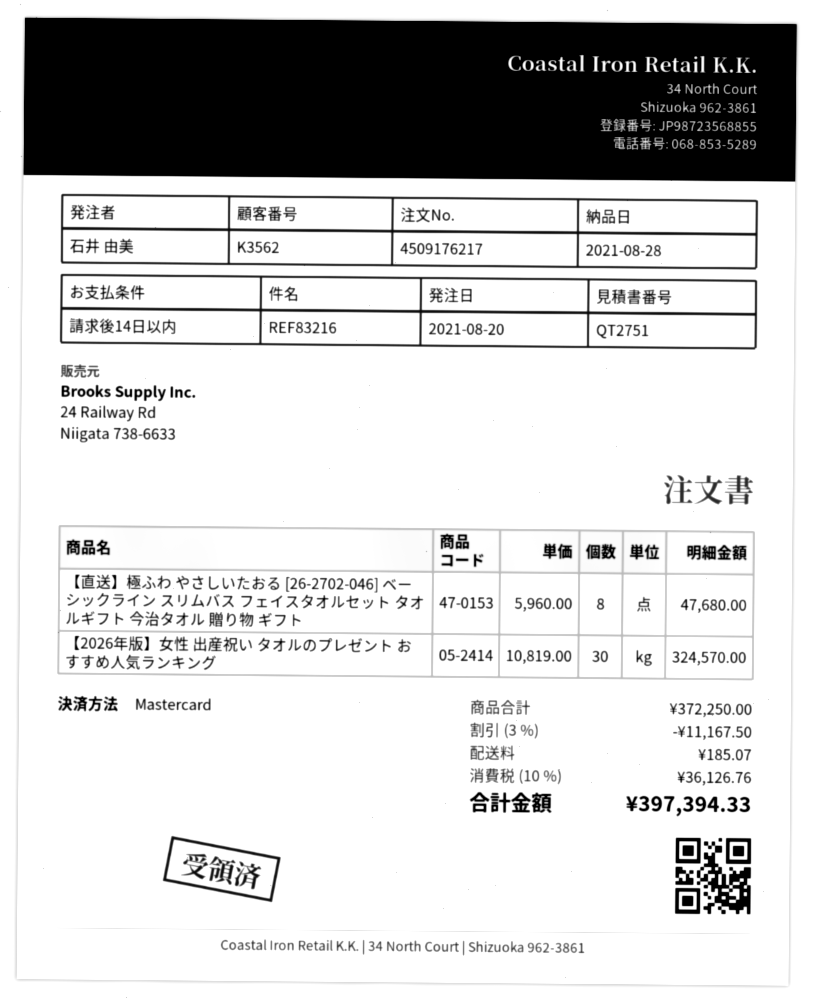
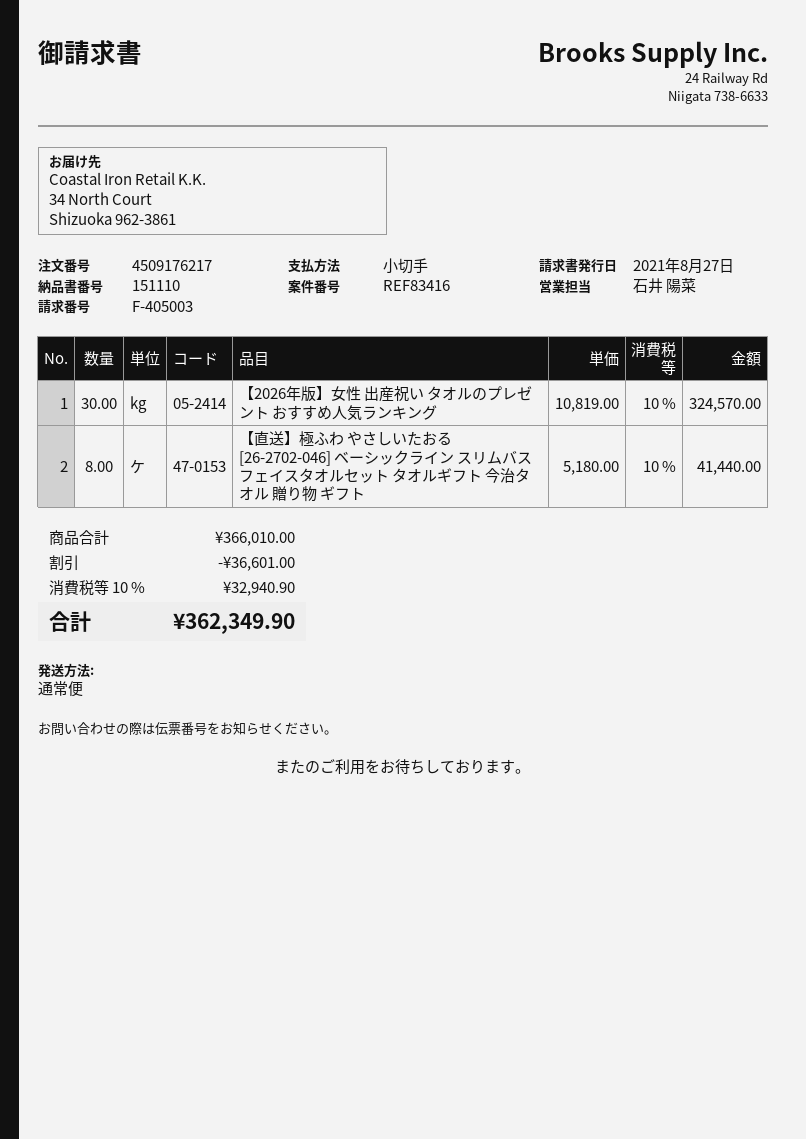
reference: REF83216 -> REF83416
payment method: Mastercard -> cheque
【直送】極ふわ やさしいたおる [26-2702-046] ベーシックライン スリムバス フェイスタオルセット タオルギフト 今治タオル 贈り物 ギフト: 8 x 5960.00 = 47680.00 -> 8 x 5180.00 = 41440.00
subtotal: 372250.00 -> 366010.00
discount: 11167.50 -> 36601.00
shipping: 185.07 -> none
tax: 10% = 36126.76 -> 10% = 32940.90
total: 397394.33 -> 362349.90

